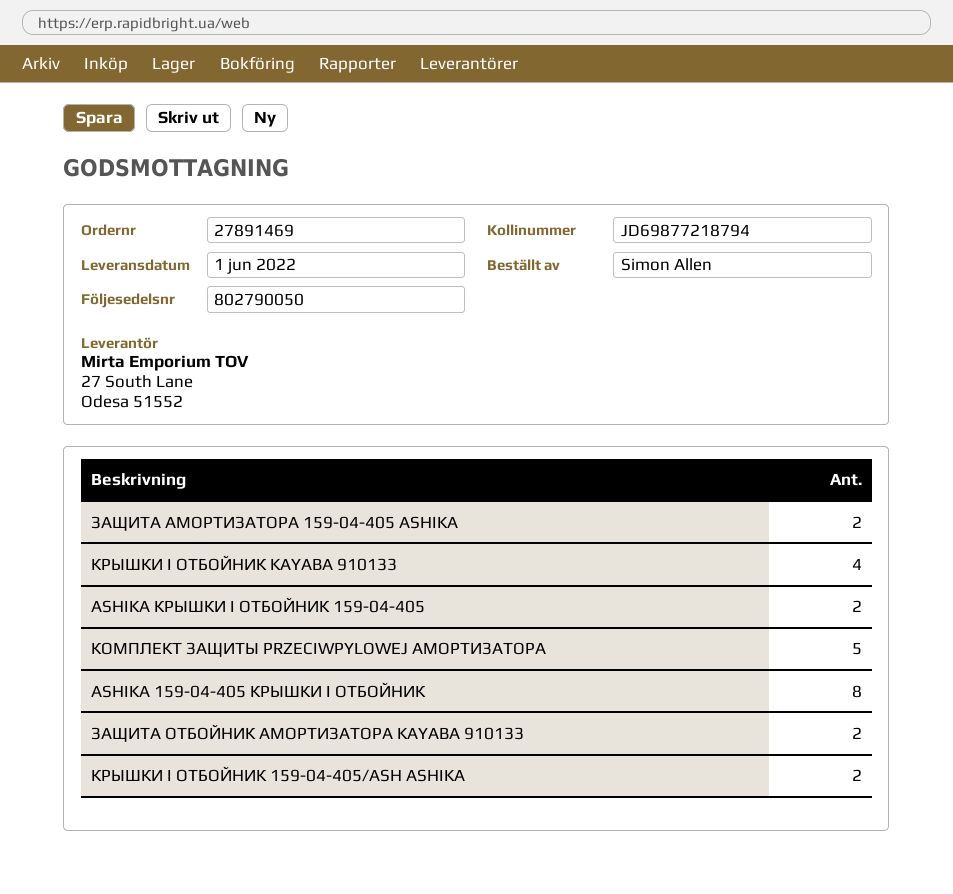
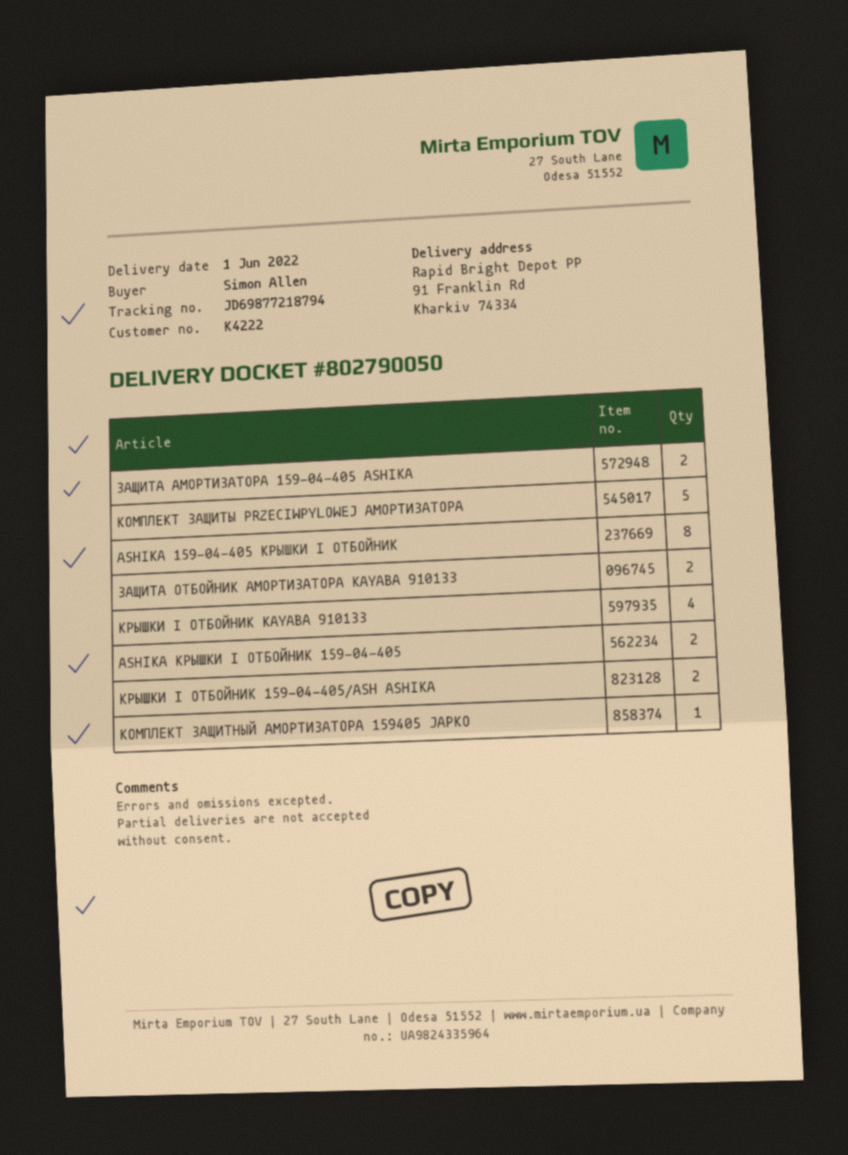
КОМПЛЕКТ ЗАЩИТНЫЙ АМОРТИЗАТОРА 159405 JAPKO: none -> 1

